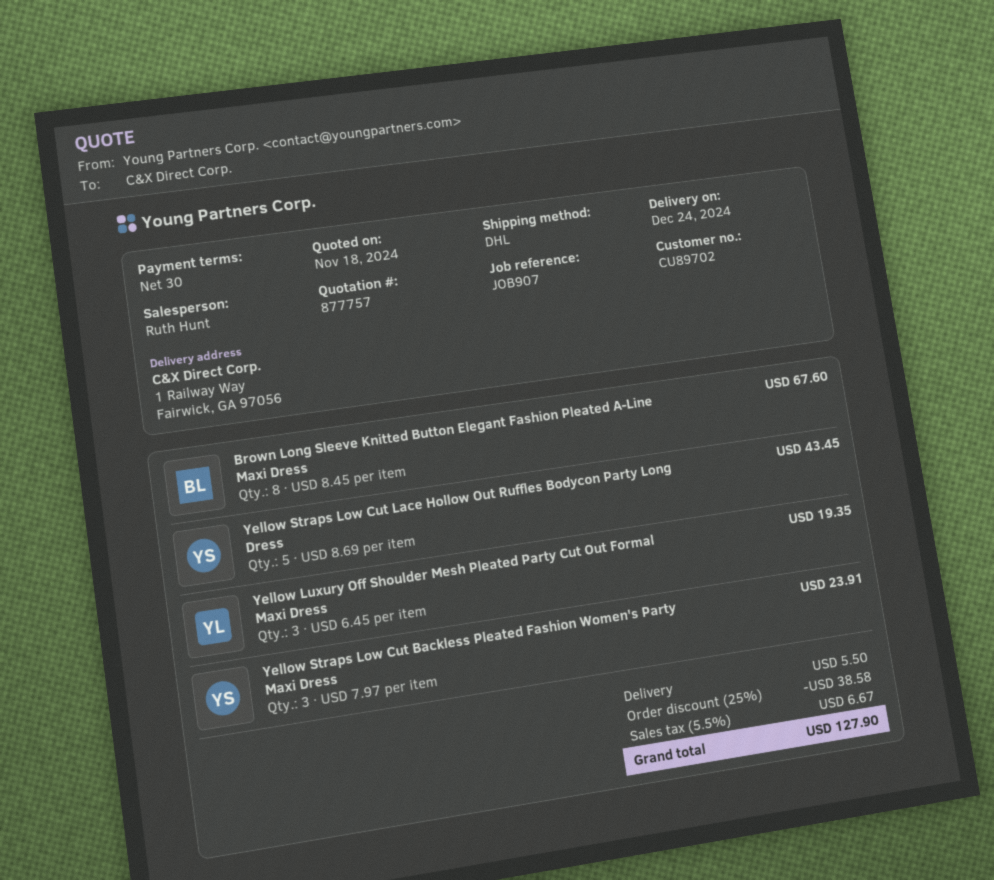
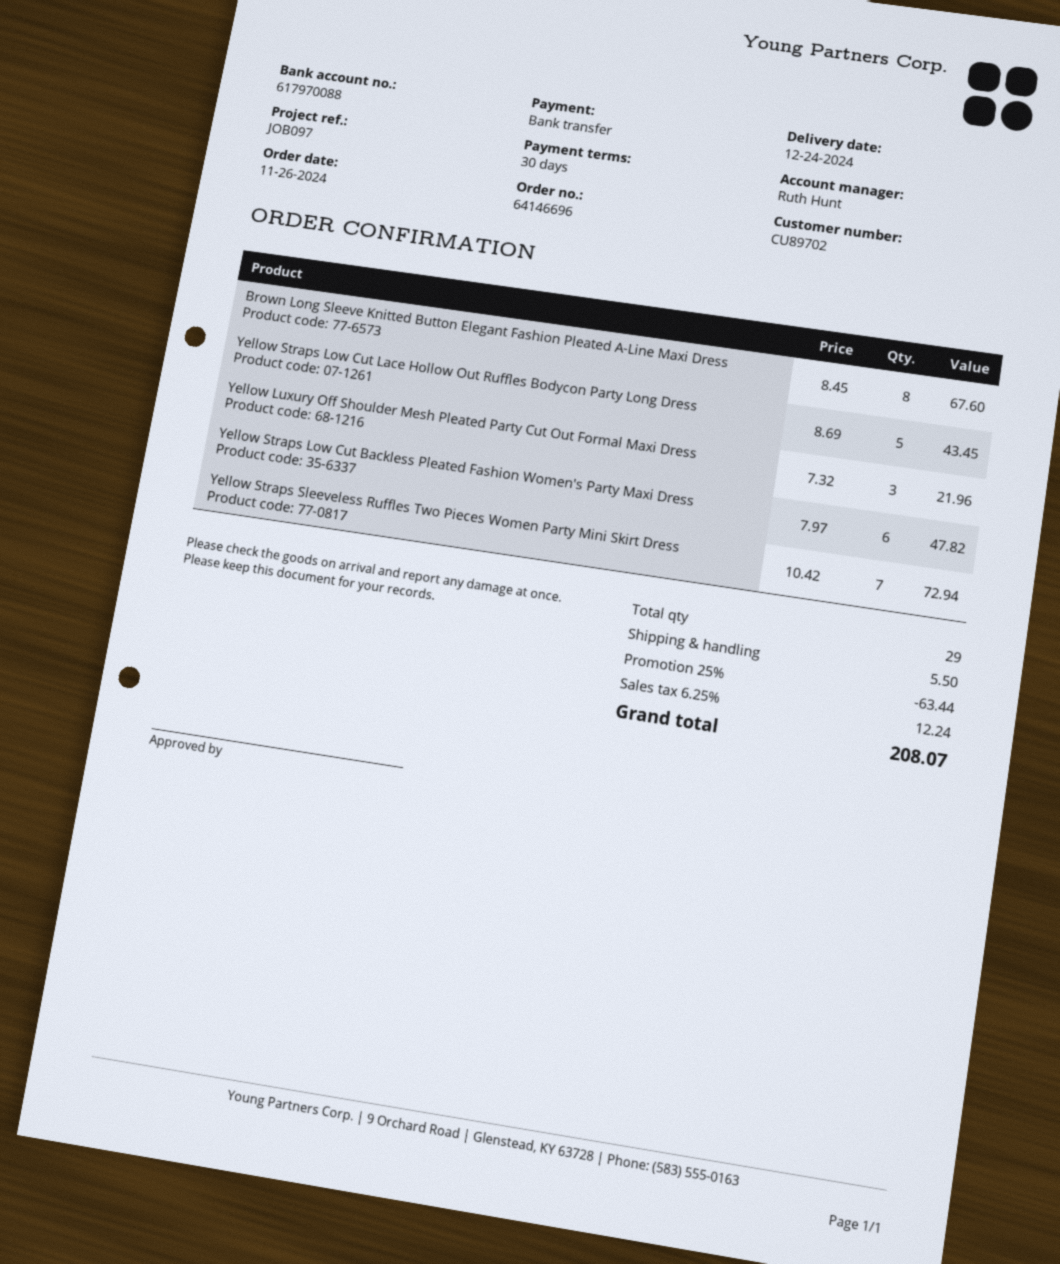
reference: JOB907 -> JOB097
Yellow Luxury Off Shoulder Mesh Pleated Party Cut Out Formal Maxi Dress: 3 x 6.45 = 19.35 -> 3 x 7.32 = 21.96
Yellow Straps Low Cut Backless Pleated Fashion Women's Party Maxi Dress: 3 x 7.97 = 23.91 -> 6 x 7.97 = 47.82
Yellow Straps Sleeveless Ruffles Two Pieces Women Party Mini Skirt Dress: none -> 7 x 10.42 = 72.94
discount: 25% = 38.58 -> 25% = 63.44
tax: 5.5% = 6.67 -> 6.25% = 12.24
total: 127.90 -> 208.07

